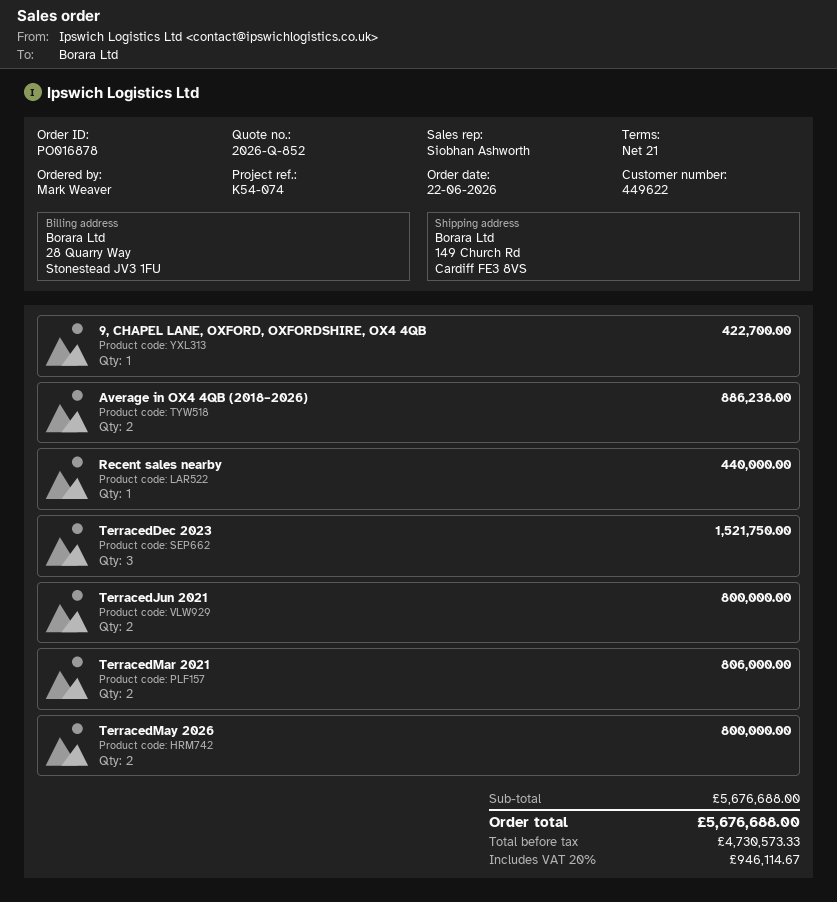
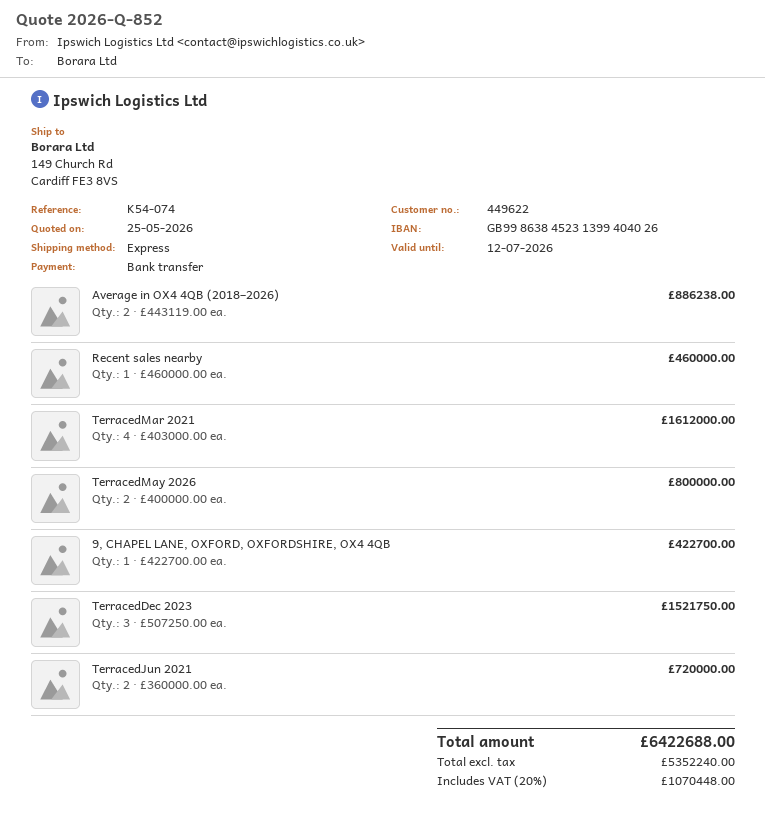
Recent sales nearby: 1 for 440000.00 -> 1 for 460000.00
TerracedJun 2021: 2 for 800000.00 -> 2 for 720000.00
TerracedMar 2021: 2 for 806000.00 -> 4 for 1612000.00
net: 4730573.33 -> 5352240.00
tax: 20% = 946114.67 -> 20% = 1070448.00
total: 5676688.00 -> 6422688.00

